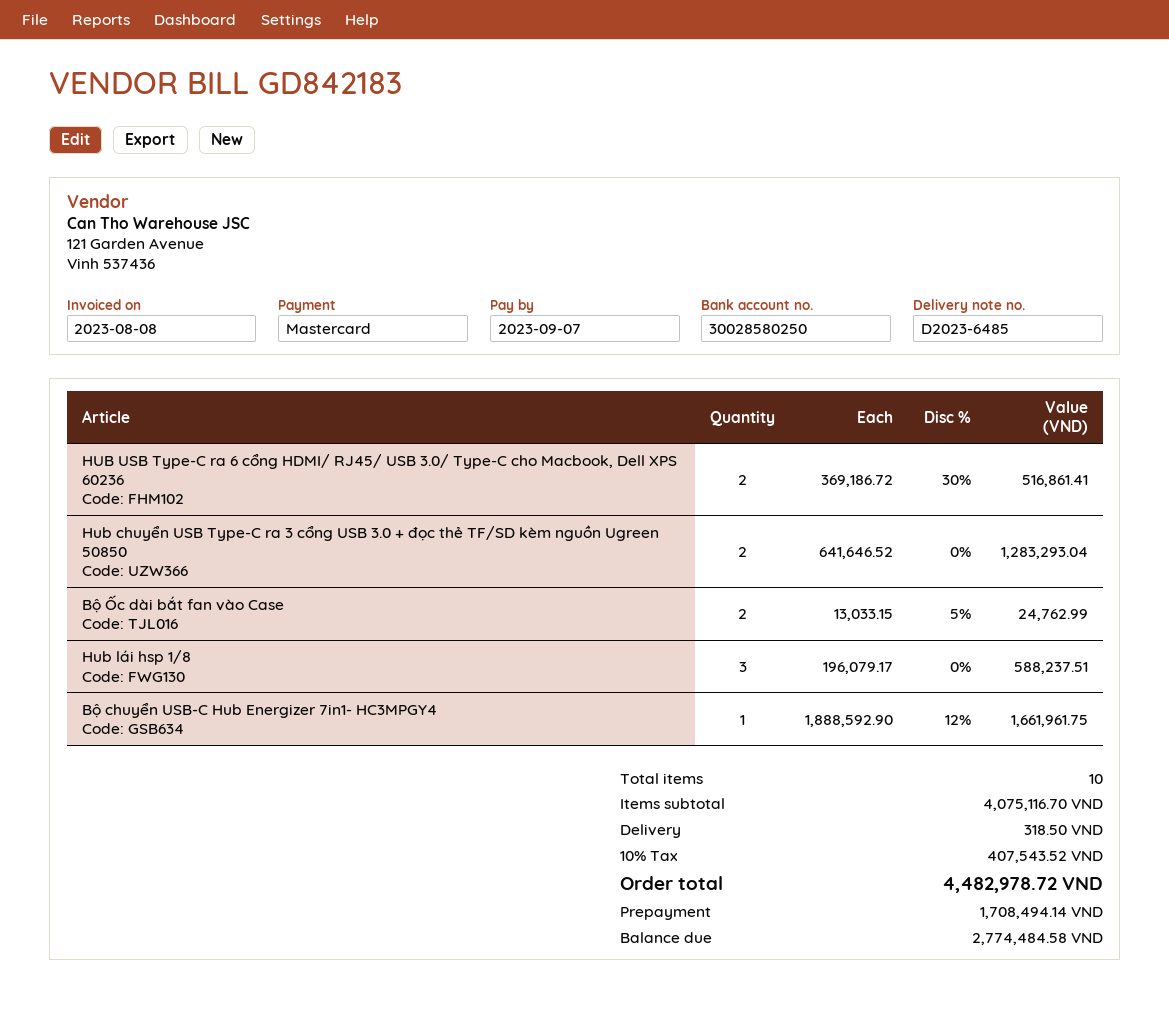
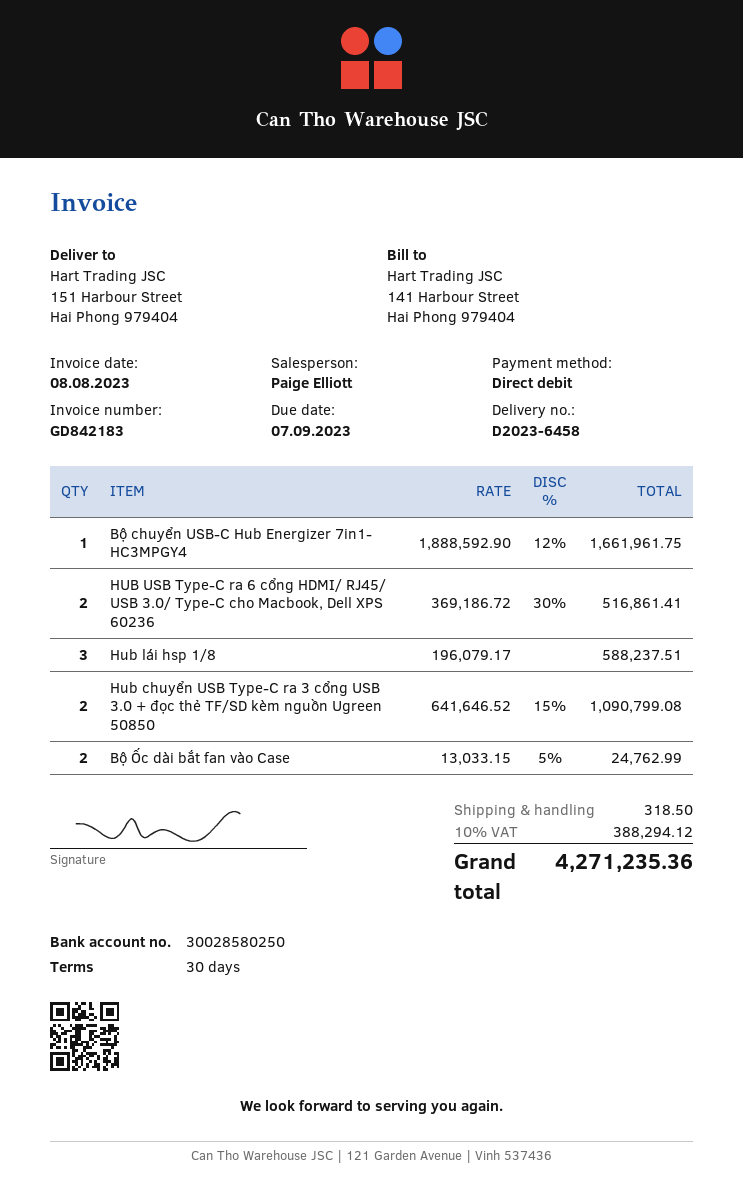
delivery note number: D2023-6485 -> D2023-6458
payment method: Mastercard -> direct debit
Hub chuyển USB Type-C ra 3 cổng USB 3.0 + đọc thẻ TF/SD kèm nguồn Ugreen 50850: 2 x 641646.52 = 1283293.04 -> 2 x 641646.52 - 15% = 1090799.08
tax: 10% = 407543.52 -> 10% = 388294.12
total: 4482978.72 -> 4271235.36

